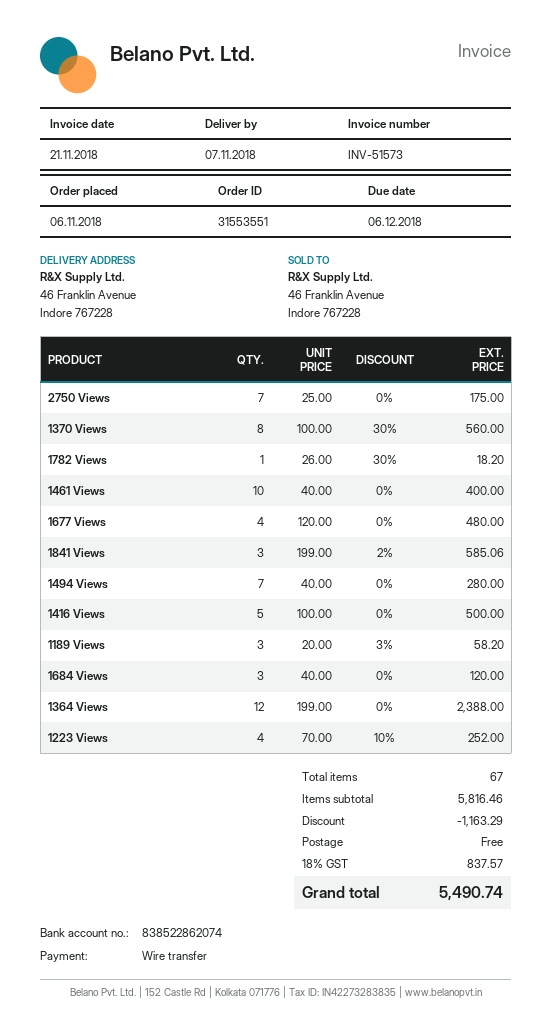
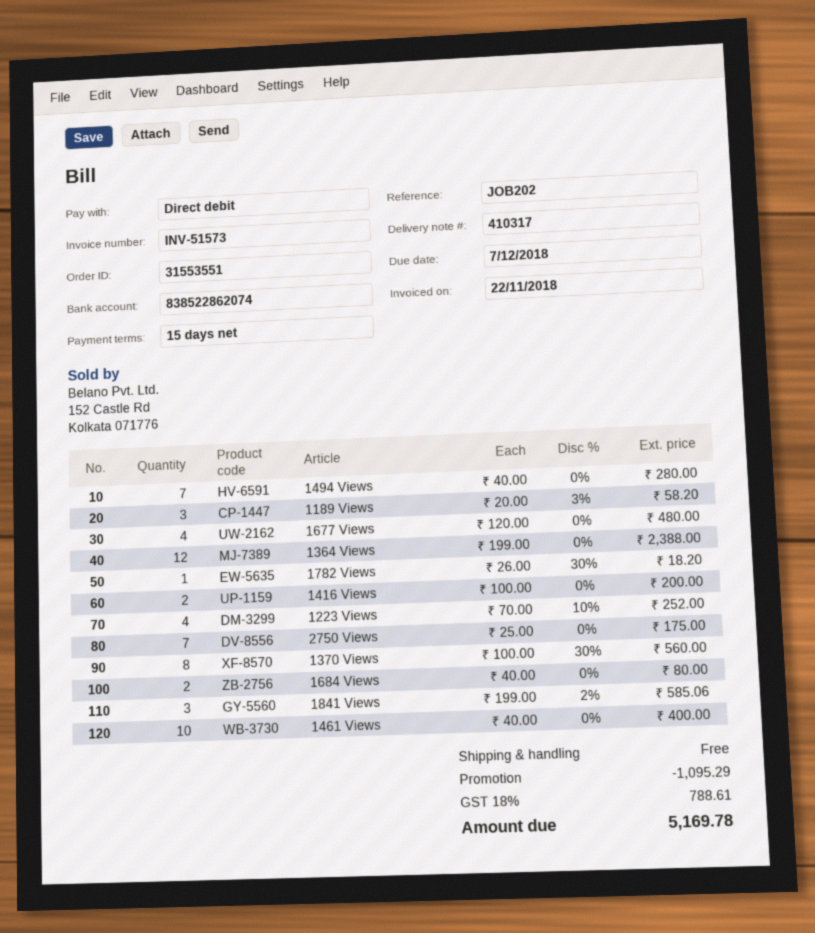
invoice date: 2018-11-21 -> 2018-11-22
due date: 2018-12-06 -> 2018-12-07
payment method: bank transfer -> direct debit
1416 Views: 5 x 100.00 = 500.00 -> 2 x 100.00 = 200.00
1684 Views: 3 x 40.00 = 120.00 -> 2 x 40.00 = 80.00
discount: 1163.29 -> 1095.29
tax: 18% = 837.57 -> 18% = 788.61
total: 5490.74 -> 5169.78

